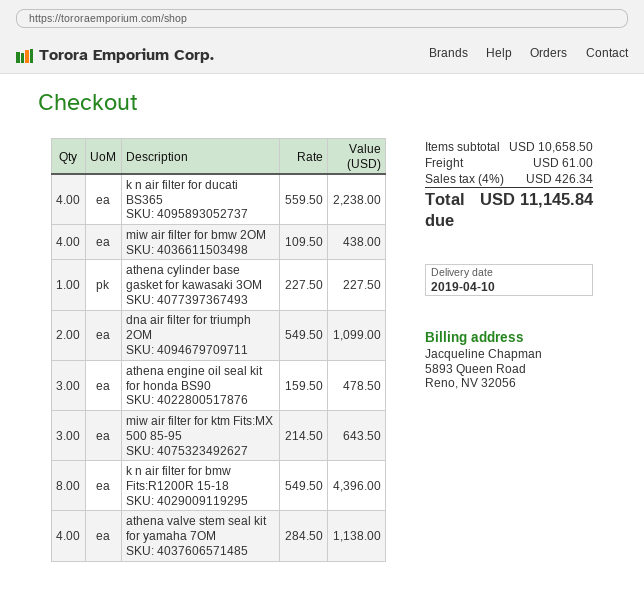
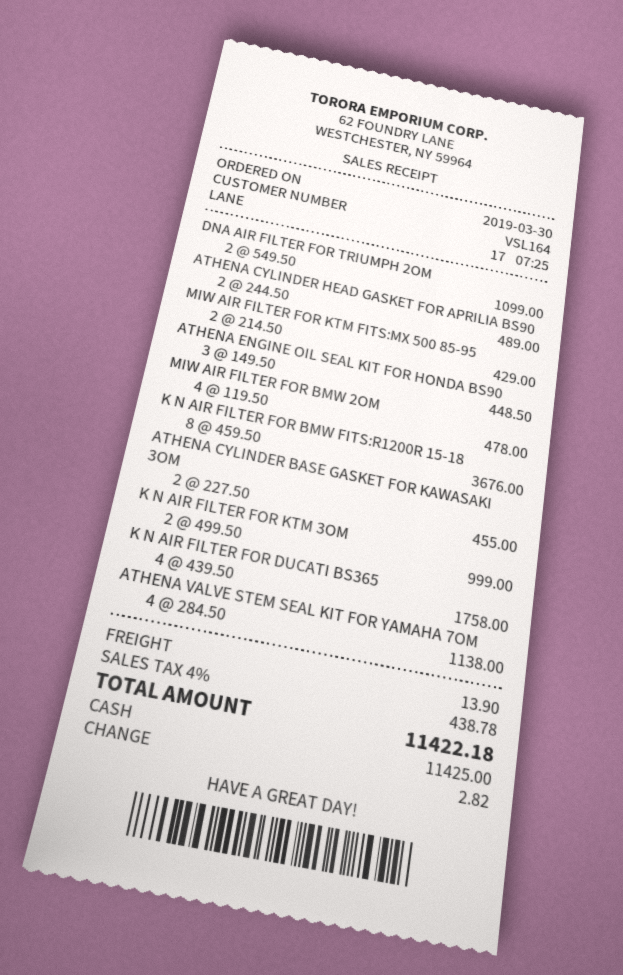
k n air filter for ducati BS365: 4 x 559.50 = 2238.00 -> 4 x 439.50 = 1758.00
miw air filter for bmw 2OM: 4 x 109.50 = 438.00 -> 4 x 119.50 = 478.00
athena cylinder base gasket for kawasaki 3OM: 1 x 227.50 = 227.50 -> 2 x 227.50 = 455.00
athena engine oil seal kit for honda BS90: 3 x 159.50 = 478.50 -> 3 x 149.50 = 448.50
miw air filter for ktm Fits:MX 500 85-95: 3 x 214.50 = 643.50 -> 2 x 214.50 = 429.00
k n air filter for bmw Fits:R1200R 15-18: 8 x 549.50 = 4396.00 -> 8 x 459.50 = 3676.00
ATHENA CYLINDER HEAD GASKET FOR APRILIA BS90: none -> 2 x 244.50 = 489.00
K N AIR FILTER FOR KTM 3OM: none -> 2 x 499.50 = 999.00
shipping: 61.00 -> 13.90
tax: 4% = 426.34 -> 4% = 438.78
total: 11145.84 -> 11422.18

